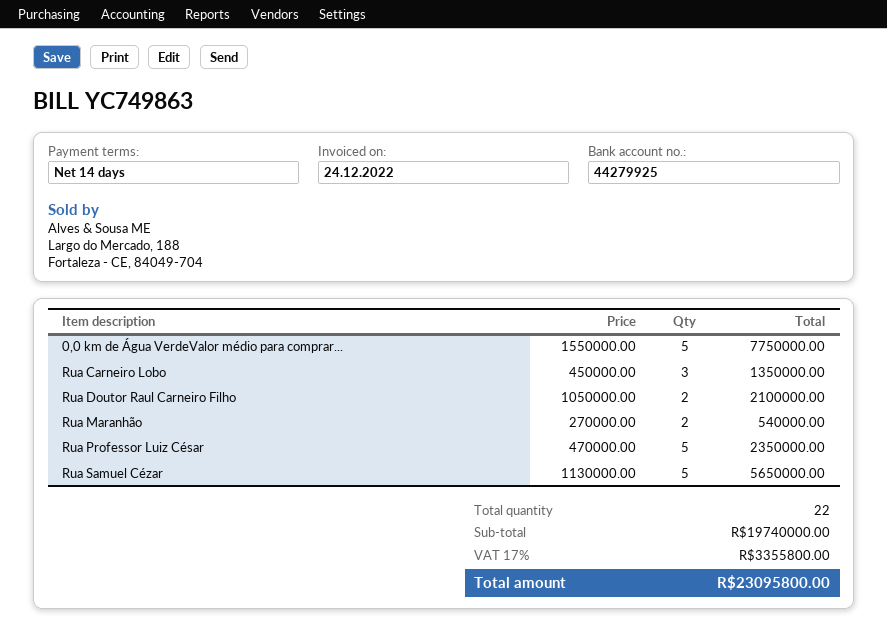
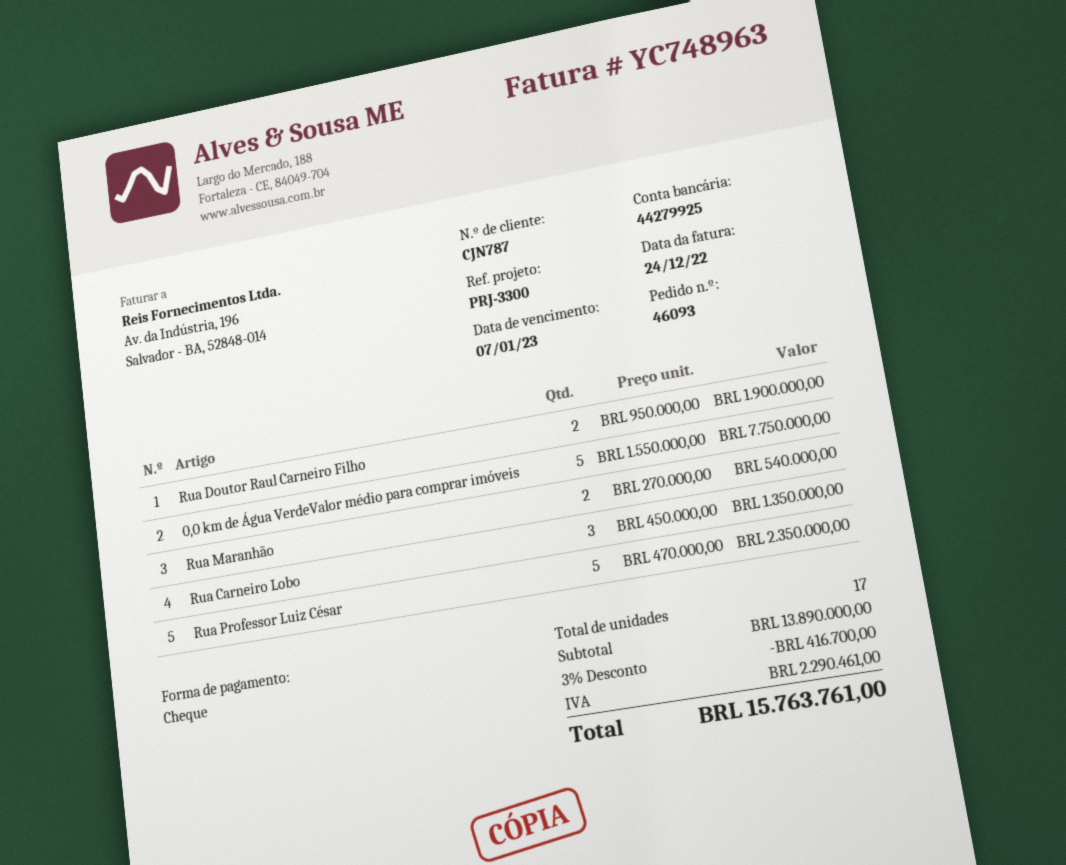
invoice number: YC749863 -> YC748963
Rua Doutor Raul Carneiro Filho: 2 x 1050000.00 = 2100000.00 -> 2 x 950000.00 = 1900000.00
Rua Samuel Cézar: 5 x 1130000.00 = 5650000.00 -> none
total quantity: 22 -> 17
subtotal: 19740000.00 -> 13890000.00
discount: none -> 3% = 416700.00
tax: 3355800.00 -> 2290461.00
total: 23095800.00 -> 15763761.00

